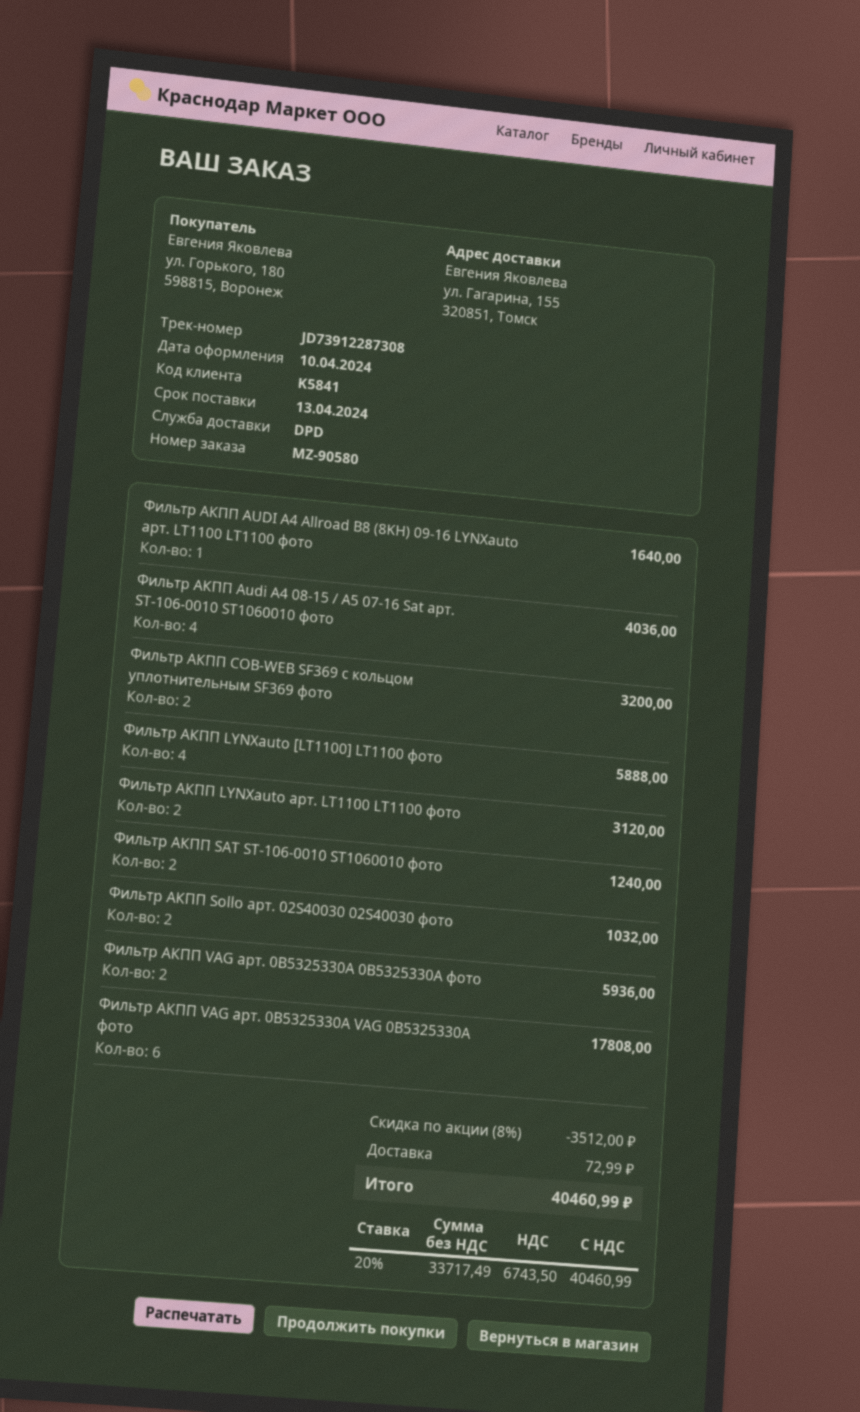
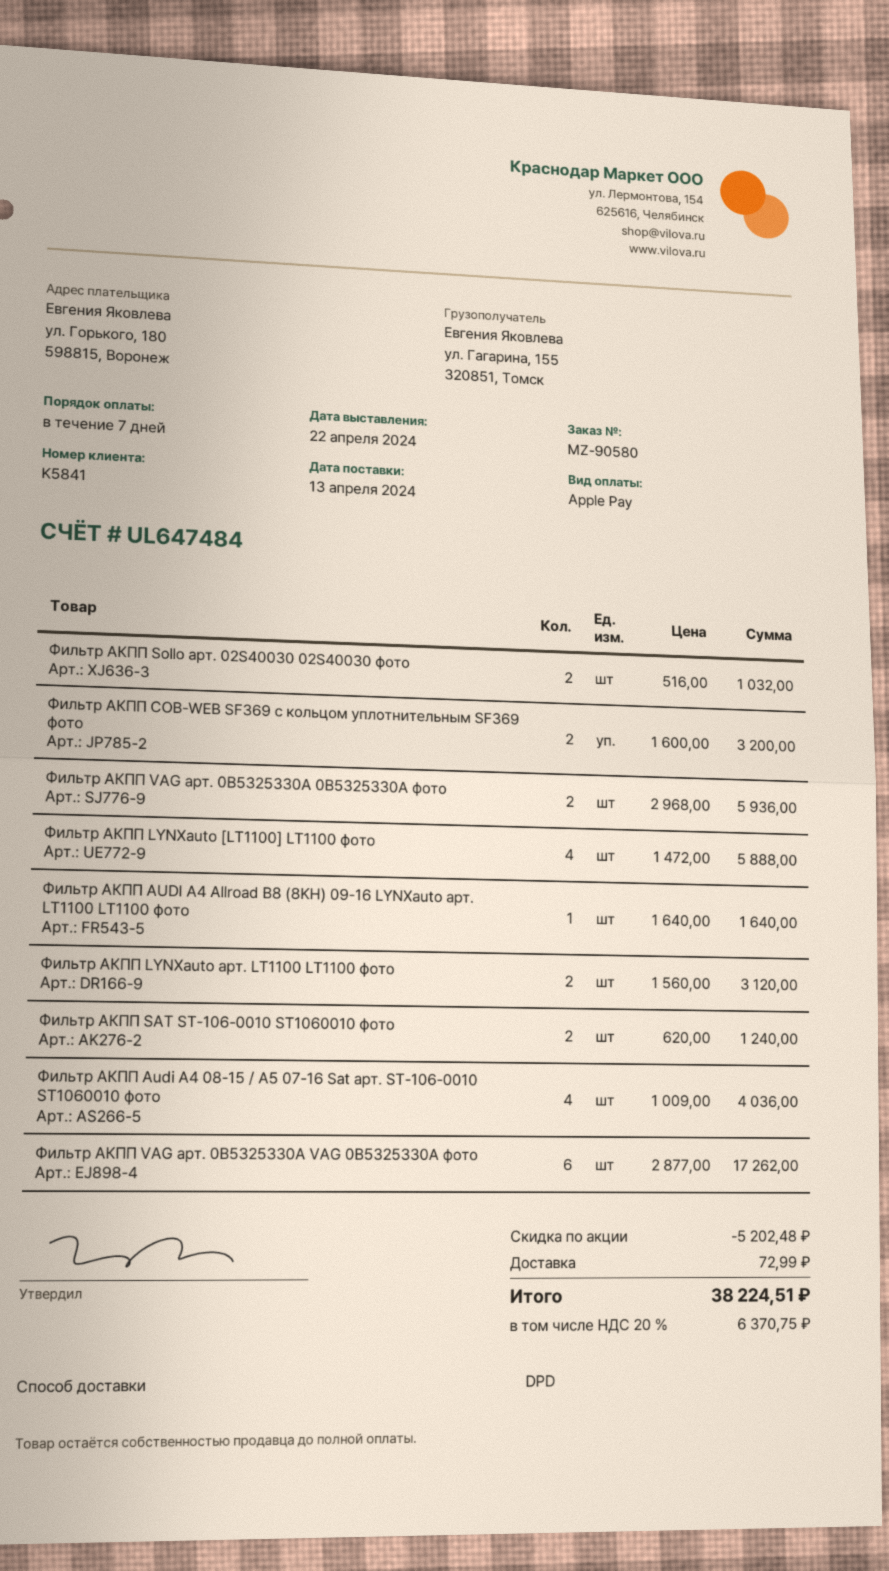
Фильтр АКПП VAG арт. 0B5325330A VAG 0B5325330A фото: 6 for 17808.00 -> 6 for 17262.00
discount: 3512.00 -> 5202.48
tax: 20% = 6743.50 -> 20% = 6370.75
total: 40460.99 -> 38224.51

